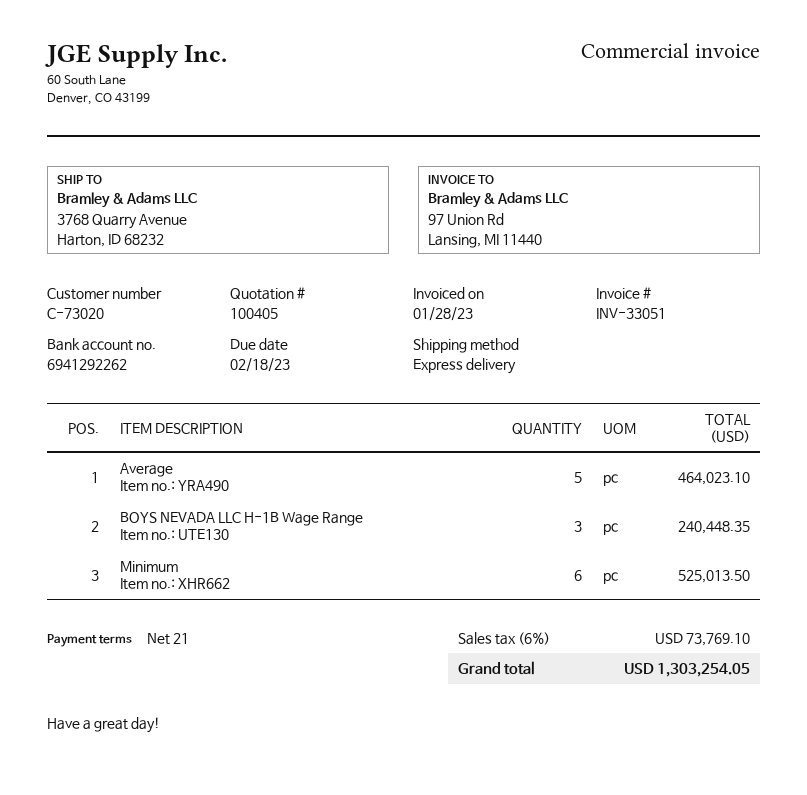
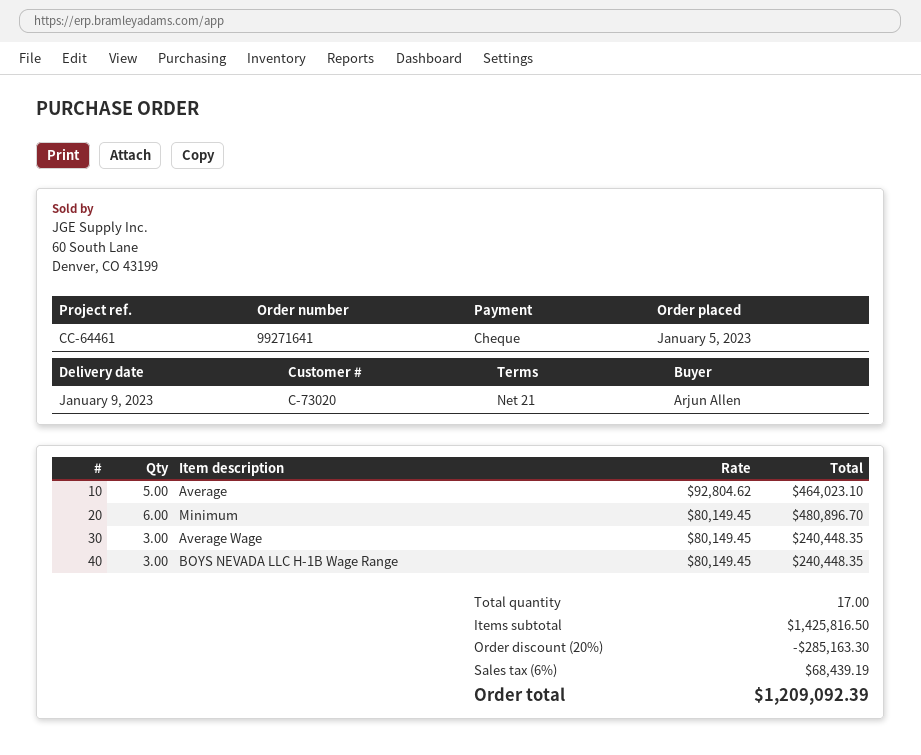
Minimum: 6 for 525013.50 -> 6 for 480896.70
Average Wage: none -> 3 for 240448.35
discount: none -> 20% = 285163.30
tax: 6% = 73769.10 -> 6% = 68439.19
total: 1303254.05 -> 1209092.39

